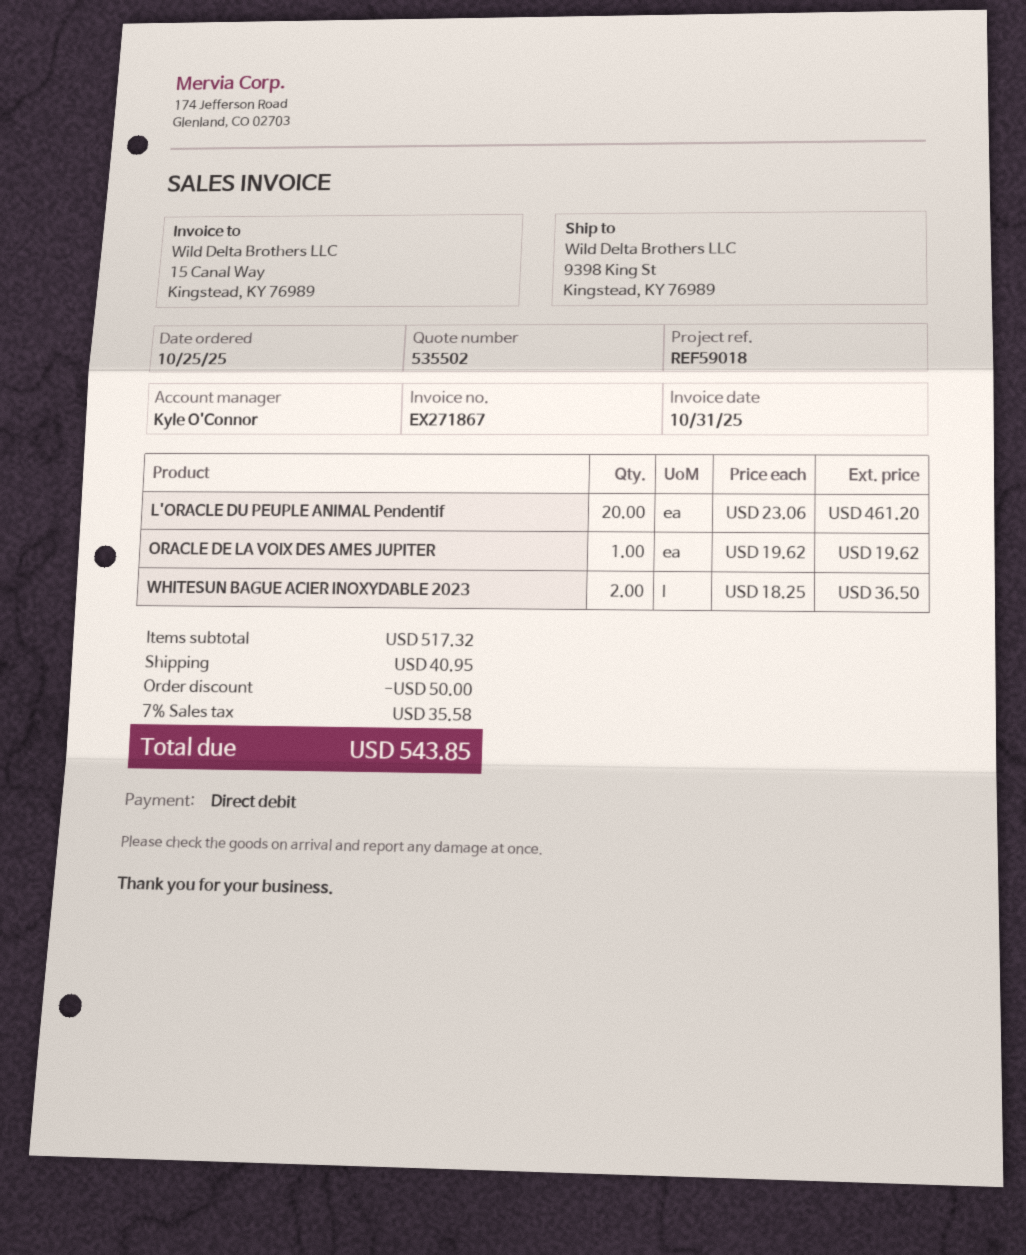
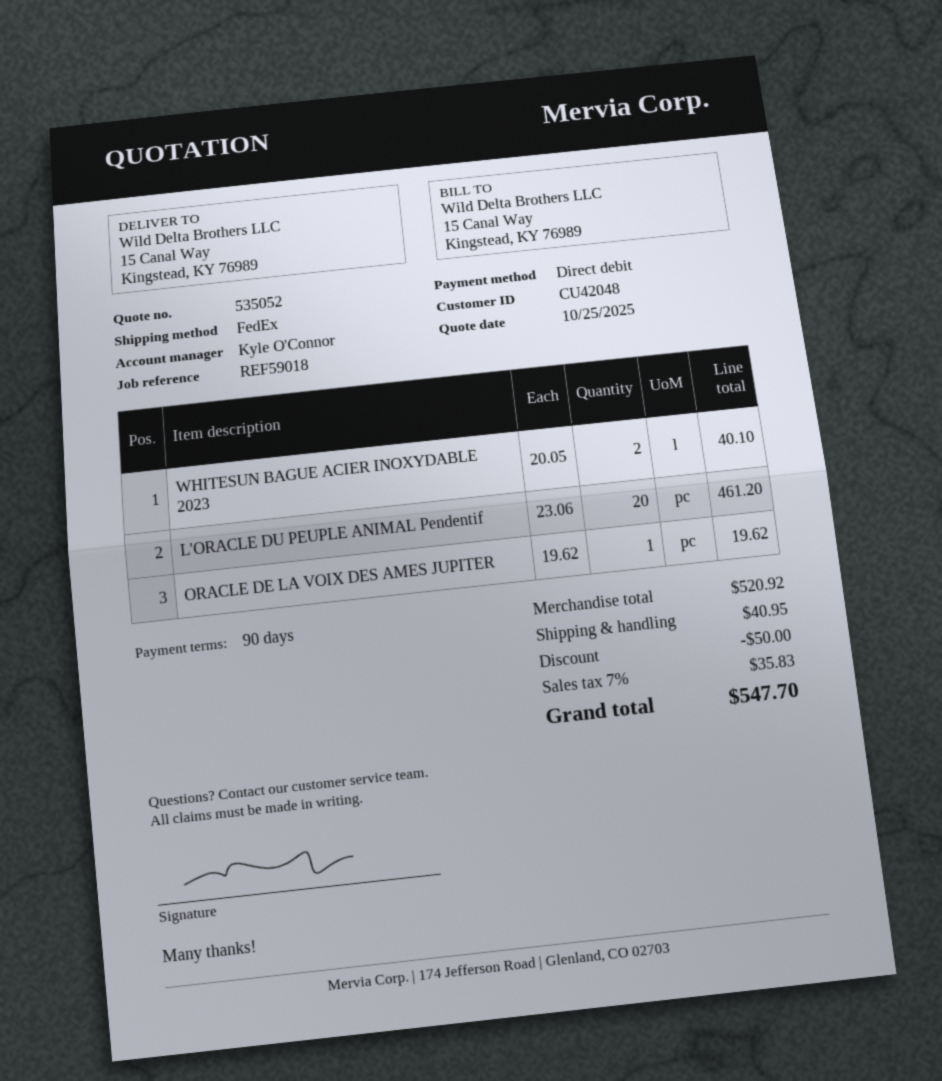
quote number: 535502 -> 535052
ship to: 9398 King St, Kingstead, KY 76989 -> 15 Canal Way, Kingstead, KY 76989
WHITESUN BAGUE ACIER INOXYDABLE 2023: 2 x 18.25 = 36.50 -> 2 x 20.05 = 40.10
subtotal: 517.32 -> 520.92
tax: 7% = 35.58 -> 7% = 35.83
total: 543.85 -> 547.70

